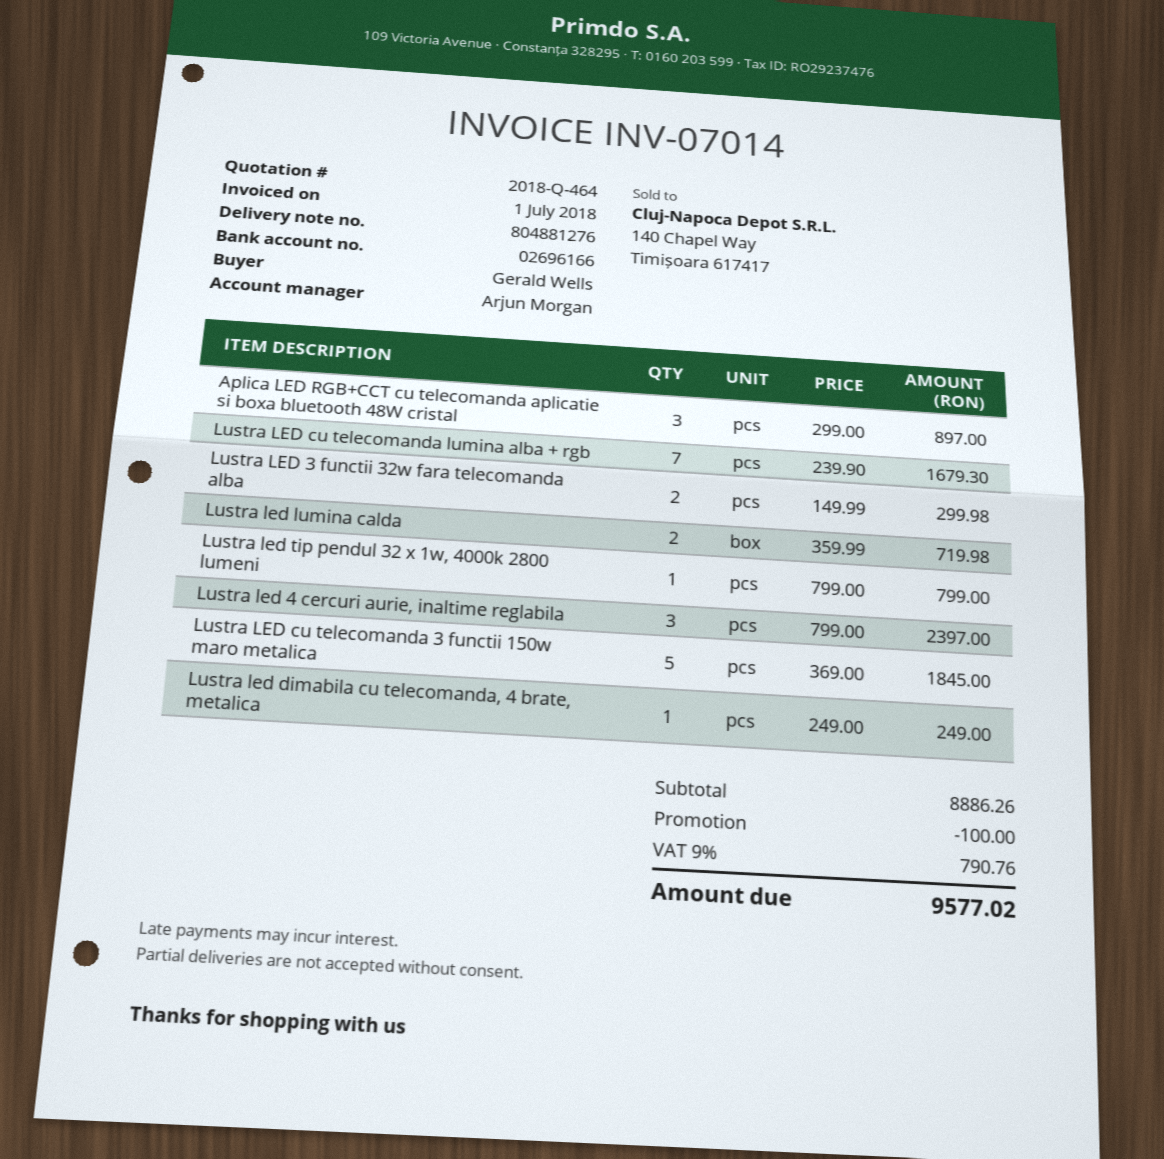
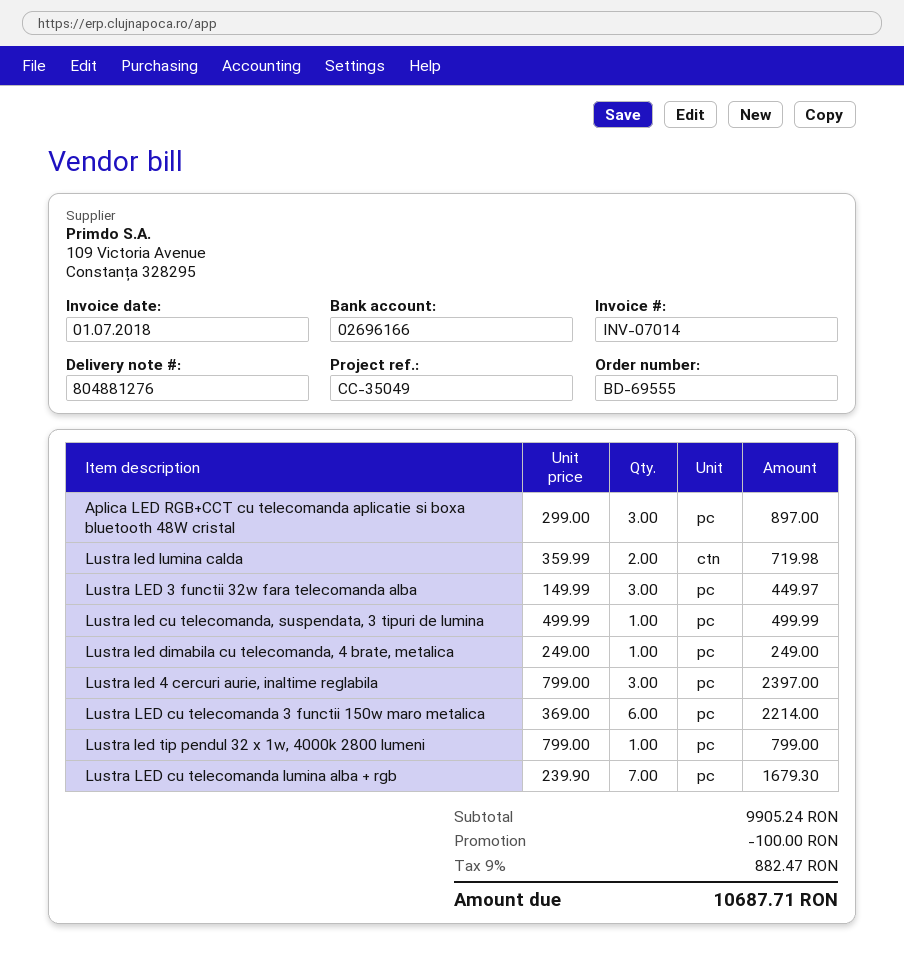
Lustra LED 3 functii 32w fara telecomanda alba: 2 x 149.99 = 299.98 -> 3 x 149.99 = 449.97
Lustra LED cu telecomanda 3 functii 150w maro metalica: 5 x 369.00 = 1845.00 -> 6 x 369.00 = 2214.00
Lustra led cu telecomanda, suspendata, 3 tipuri de lumina: none -> 1 x 499.99 = 499.99
subtotal: 8886.26 -> 9905.24
tax: 9% = 790.76 -> 9% = 882.47
total: 9577.02 -> 10687.71

